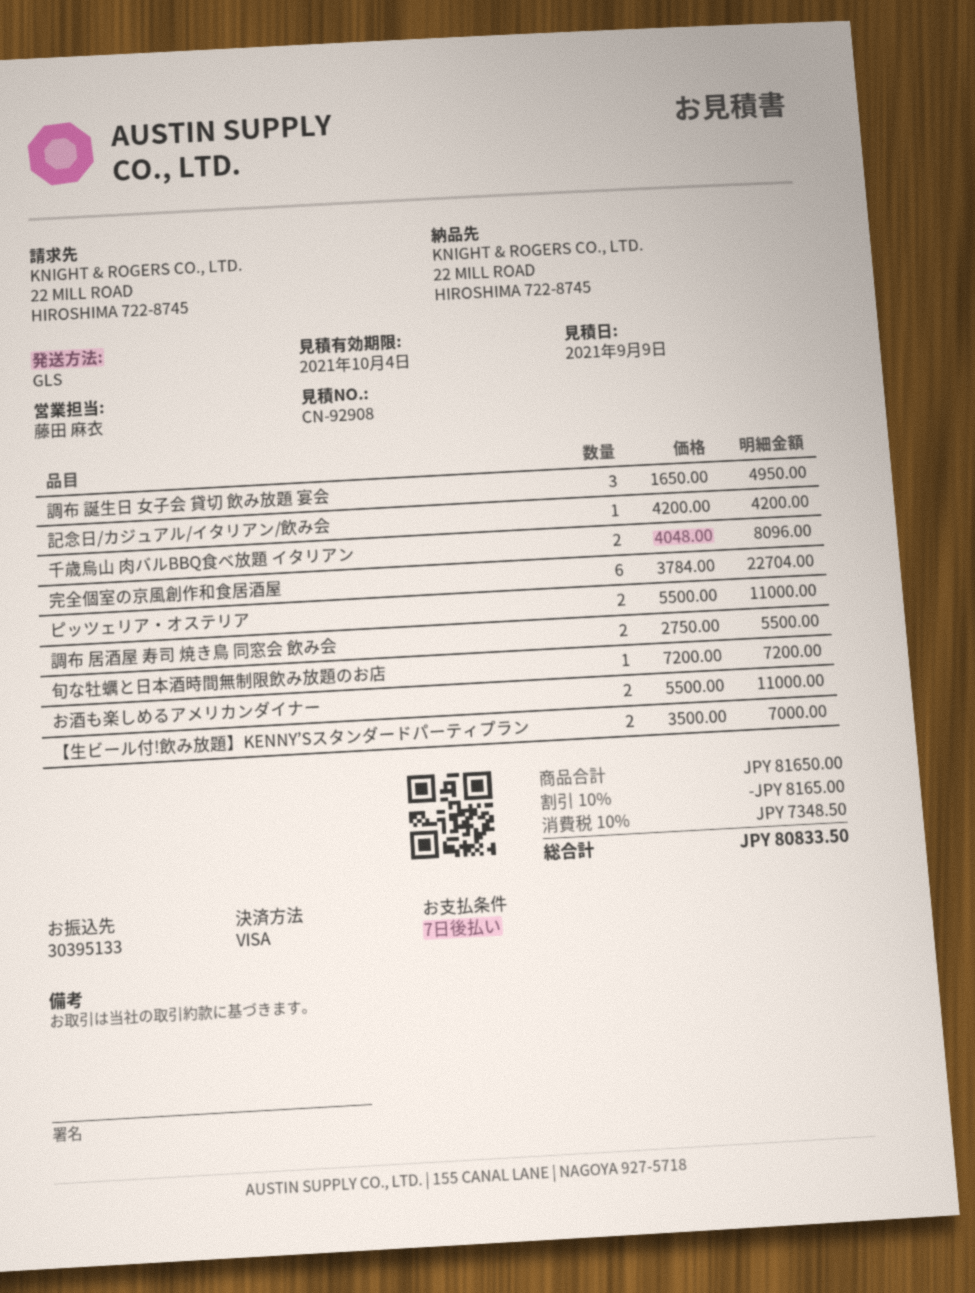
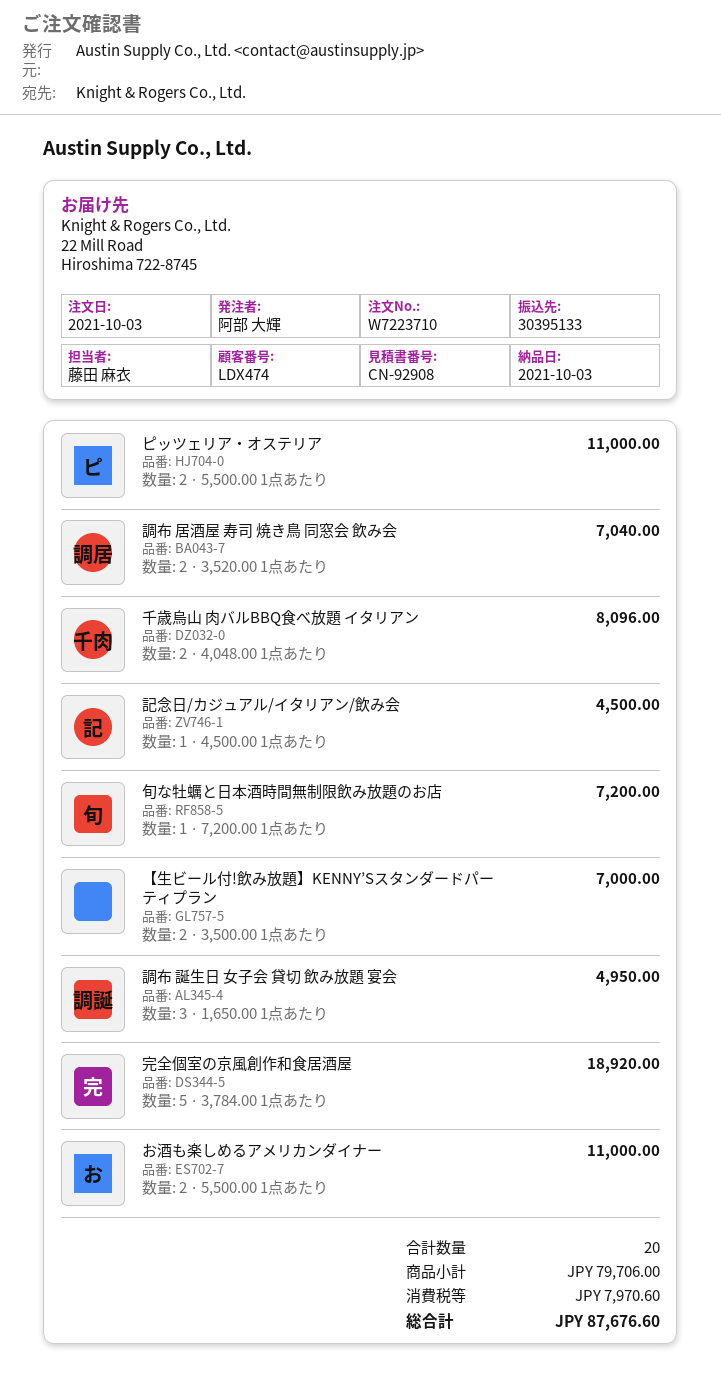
記念日/カジュアル/イタリアン/飲み会: 1 x 4200.00 = 4200.00 -> 1 x 4500.00 = 4500.00
完全個室の京風創作和食居酒屋: 6 x 3784.00 = 22704.00 -> 5 x 3784.00 = 18920.00
調布 居酒屋 寿司 焼き鳥 同窓会 飲み会: 2 x 2750.00 = 5500.00 -> 2 x 3520.00 = 7040.00
subtotal: 81650.00 -> 79706.00
discount: 10% = 8165.00 -> none
tax: 7348.50 -> 7970.60
total: 80833.50 -> 87676.60

